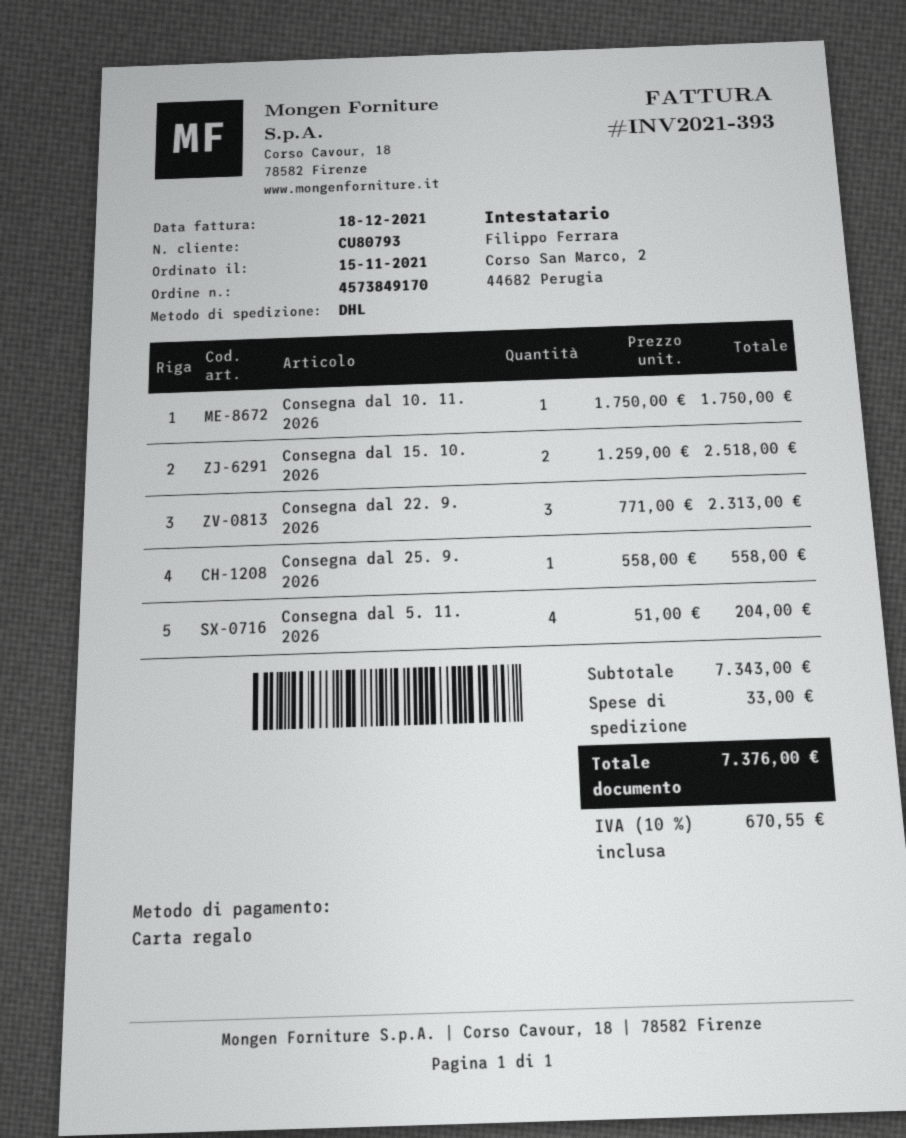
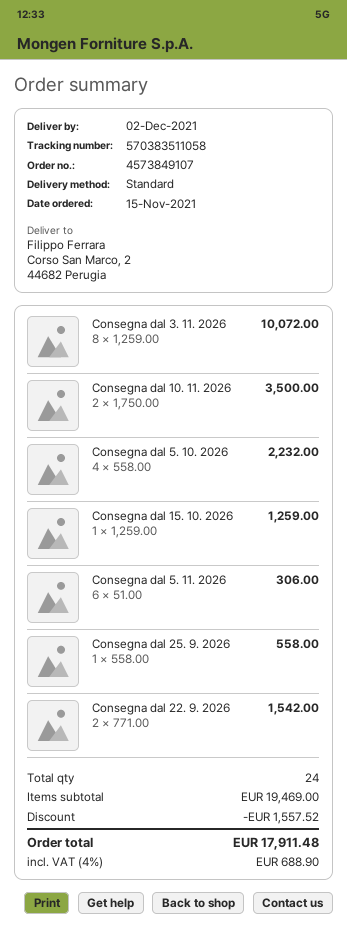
order number: 4573849170 -> 4573849107
shipping method: DHL -> standard
Consegna dal 10. 11. 2026: 1 x 1750.00 = 1750.00 -> 2 x 1750.00 = 3500.00
Consegna dal 15. 10. 2026: 2 x 1259.00 = 2518.00 -> 1 x 1259.00 = 1259.00
Consegna dal 22. 9. 2026: 3 x 771.00 = 2313.00 -> 2 x 771.00 = 1542.00
Consegna dal 5. 11. 2026: 4 x 51.00 = 204.00 -> 6 x 51.00 = 306.00
Consegna dal 3. 11. 2026: none -> 8 x 1259.00 = 10072.00
Consegna dal 5. 10. 2026: none -> 4 x 558.00 = 2232.00
subtotal: 7343.00 -> 19469.00
discount: none -> 1557.52
shipping: 33.00 -> none
tax: 10% = 670.55 -> 4% = 688.90
total: 7376.00 -> 17911.48

